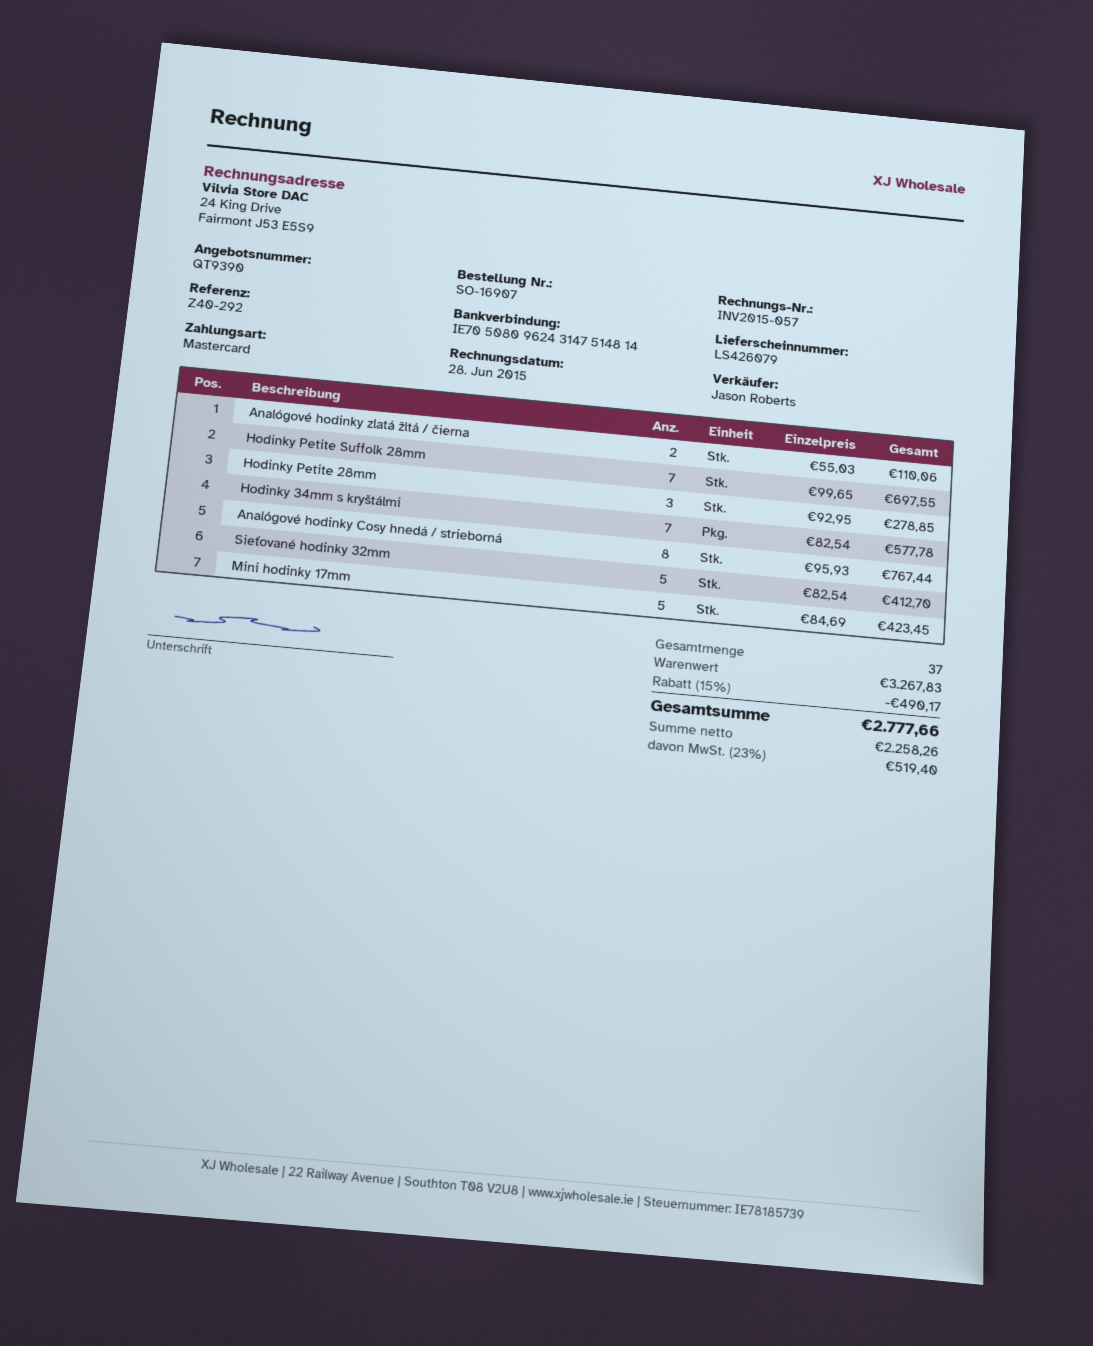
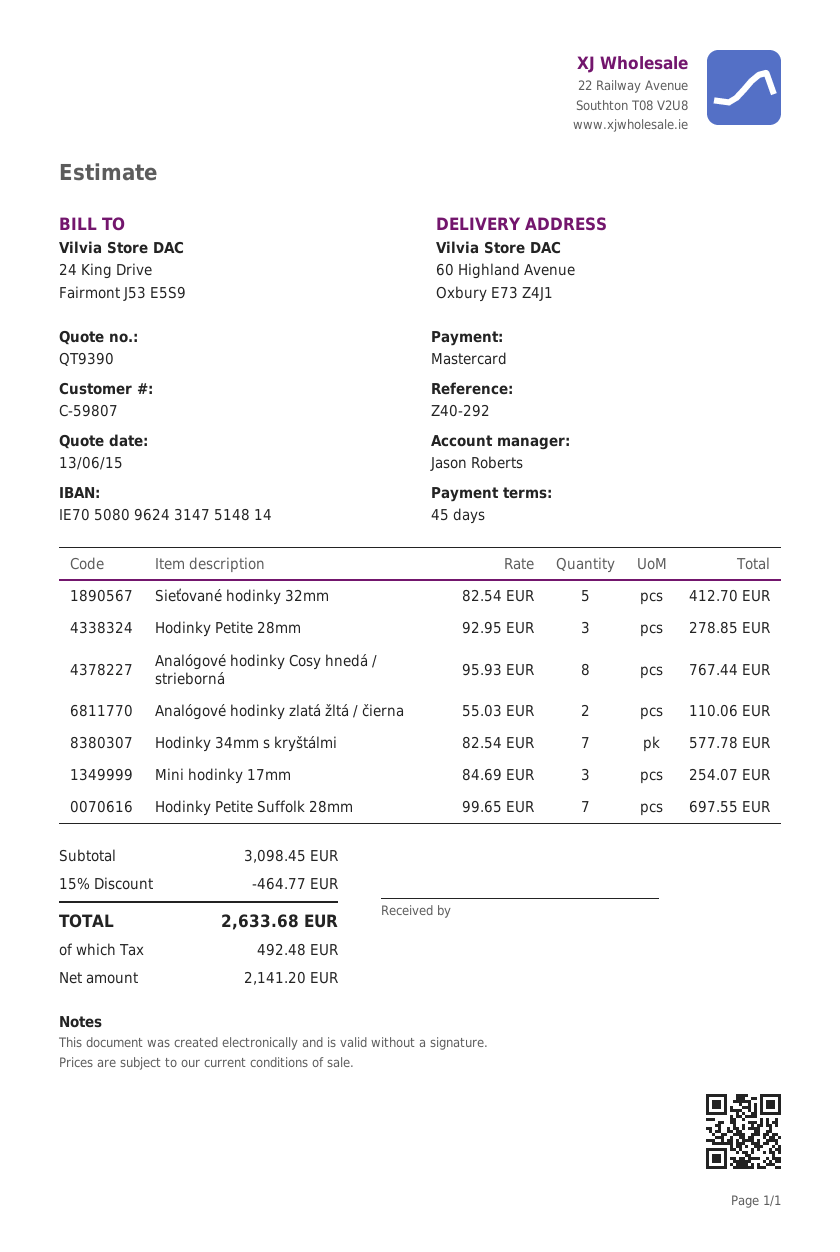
Mini hodinky 17mm: 5 x 84.69 = 423.45 -> 3 x 84.69 = 254.07
subtotal: 3267.83 -> 3098.45
discount: 15% = 490.17 -> 15% = 464.77
net: 2258.26 -> 2141.20
tax: 519.40 -> 492.48
total: 2777.66 -> 2633.68

